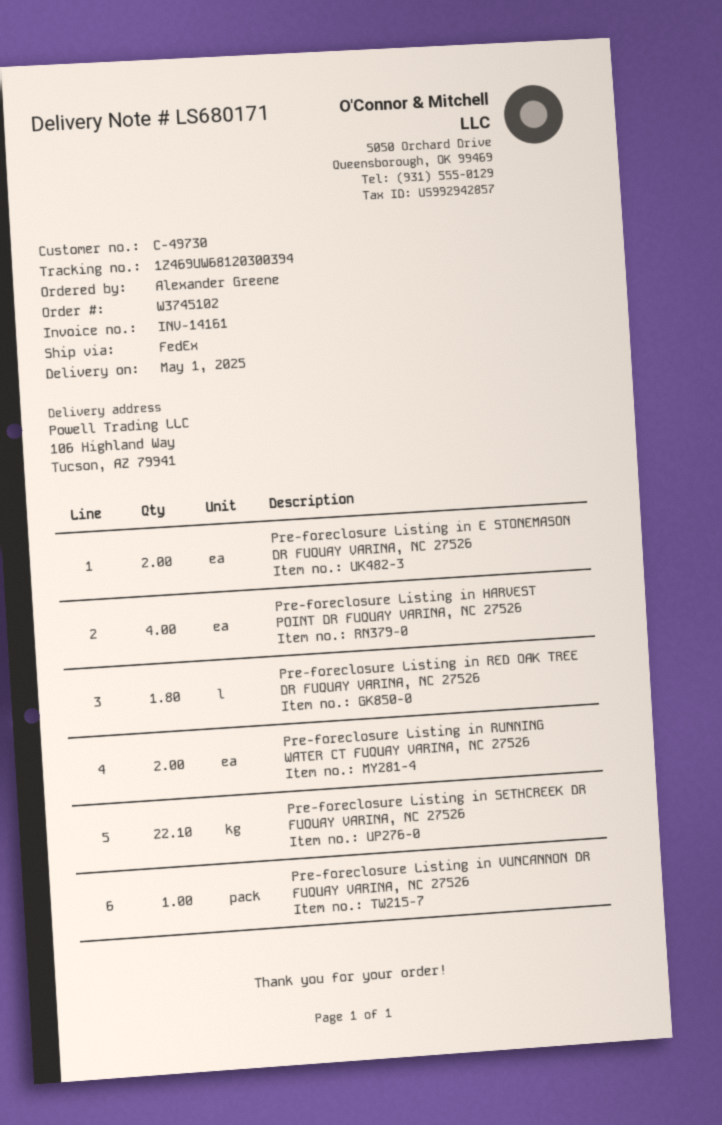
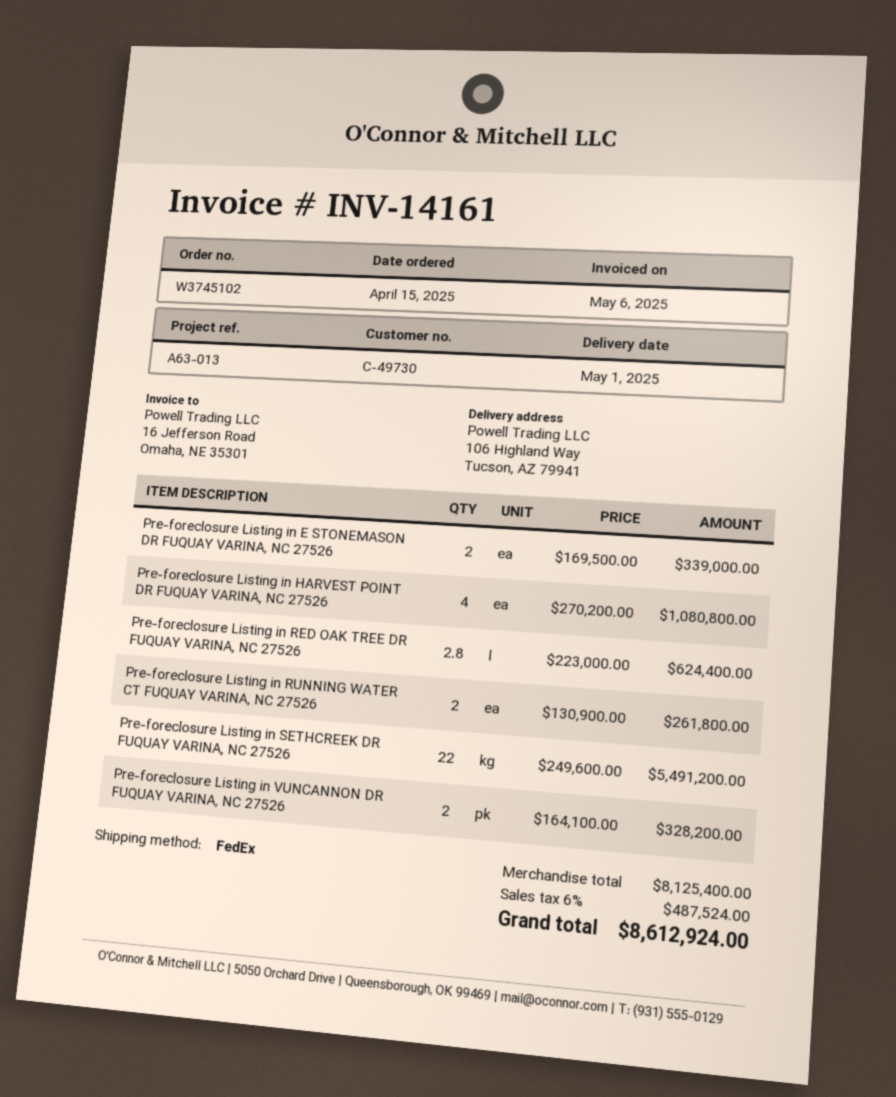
Pre-foreclosure Listing in RED OAK TREE DR FUQUAY VARINA, NC 27526: 1.8 -> 2.8
Pre-foreclosure Listing in SETHCREEK DR FUQUAY VARINA, NC 27526: 22.1 -> 22
Pre-foreclosure Listing in VUNCANNON DR FUQUAY VARINA, NC 27526: 1 -> 2

